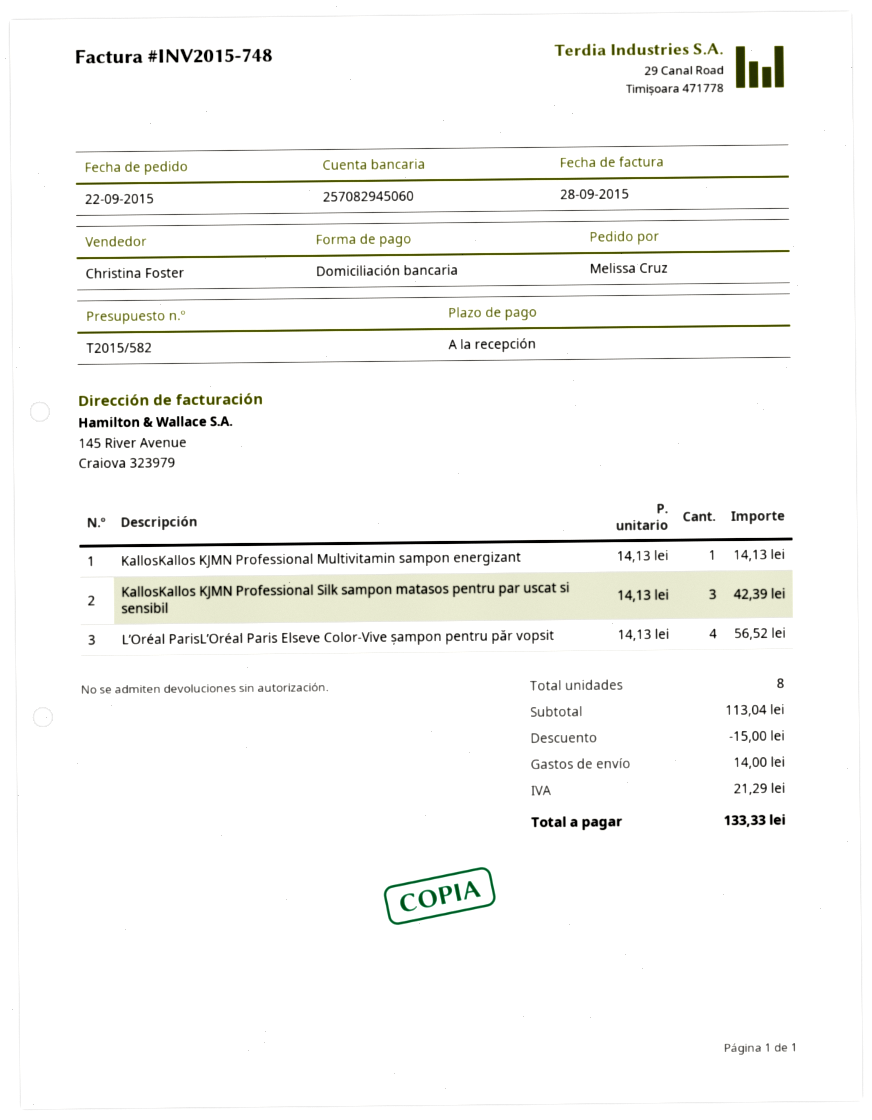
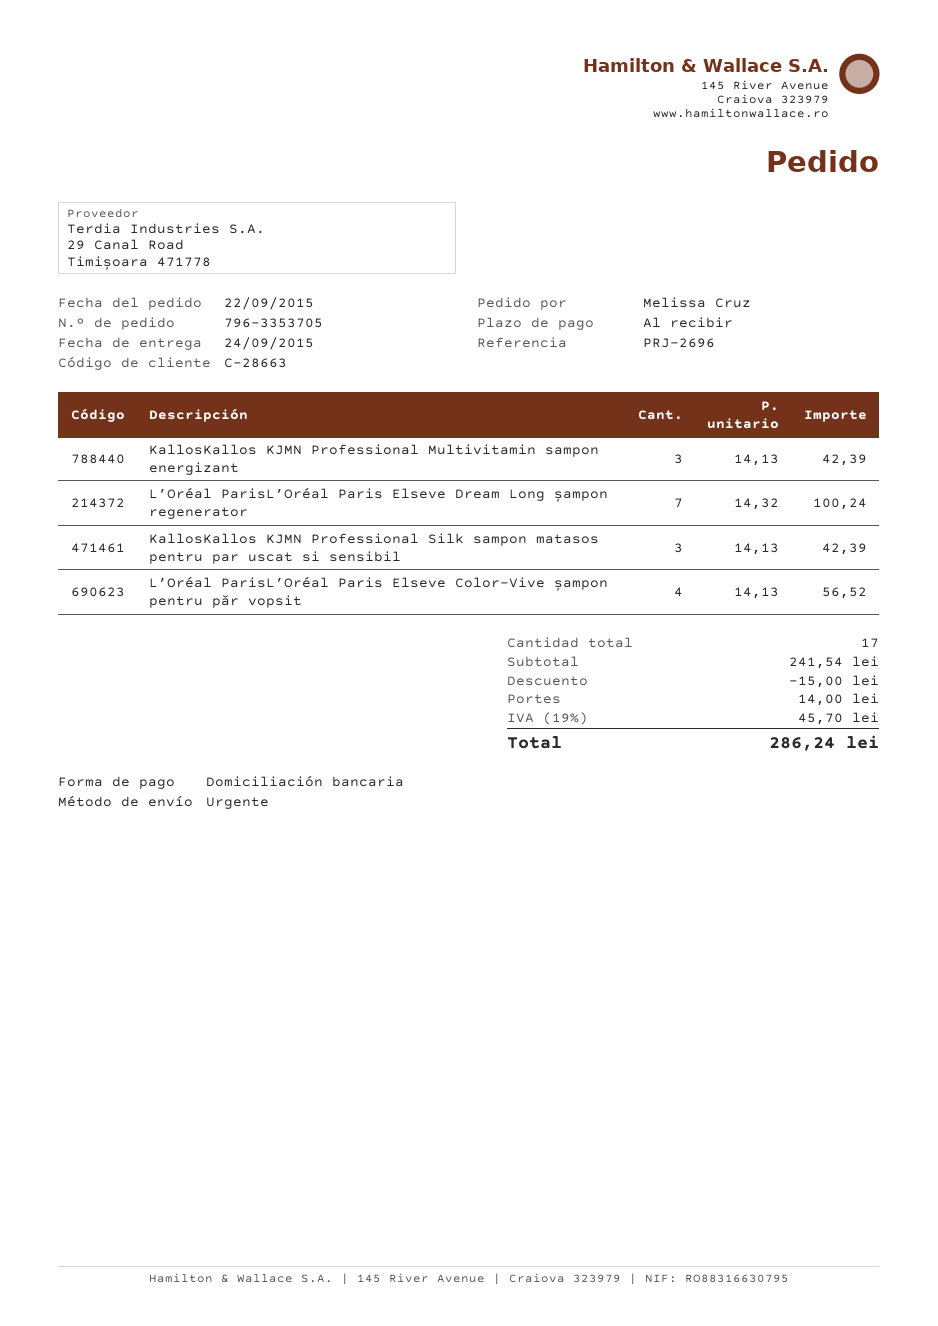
KallosKallos KJMN Professional Multivitamin sampon energizant: 1 x 14.13 = 14.13 -> 3 x 14.13 = 42.39
L’Oréal ParisL’Oréal Paris Elseve Dream Long șampon regenerator: none -> 7 x 14.32 = 100.24
total quantity: 8 -> 17
subtotal: 113.04 -> 241.54
tax: 21.29 -> 45.70
total: 133.33 -> 286.24

